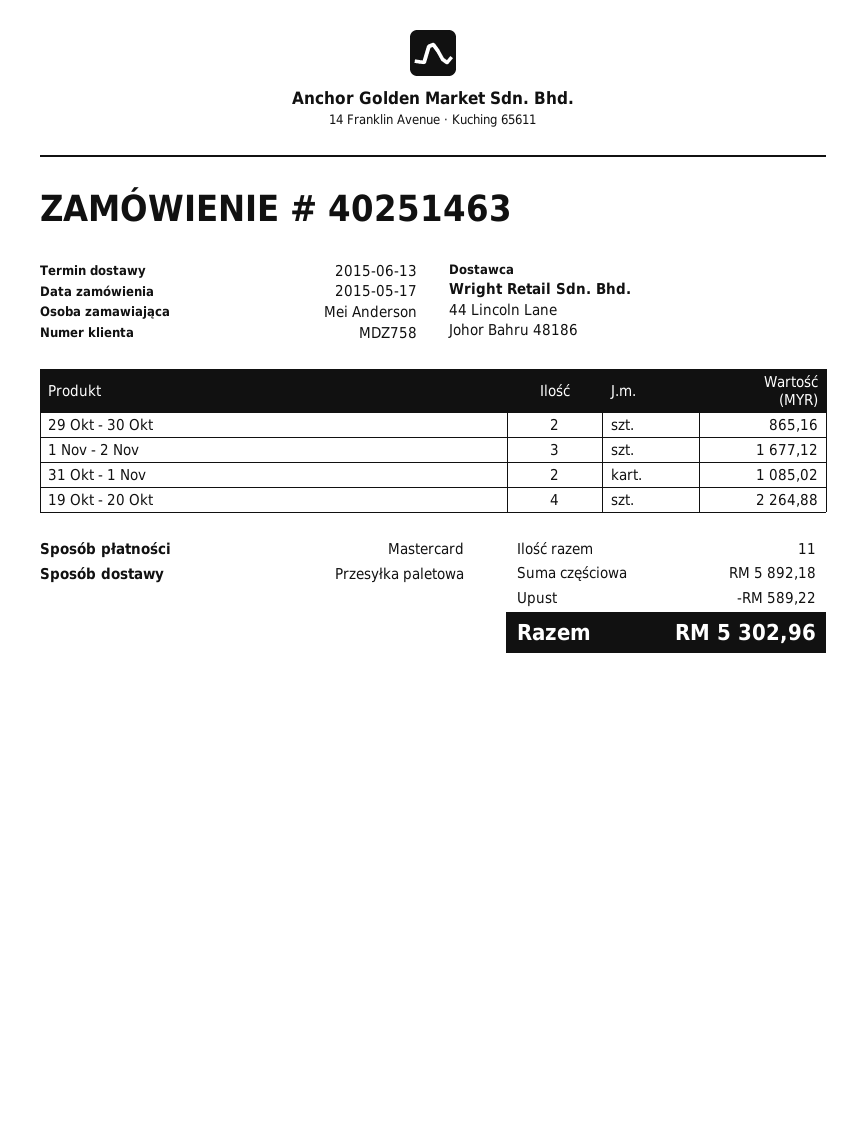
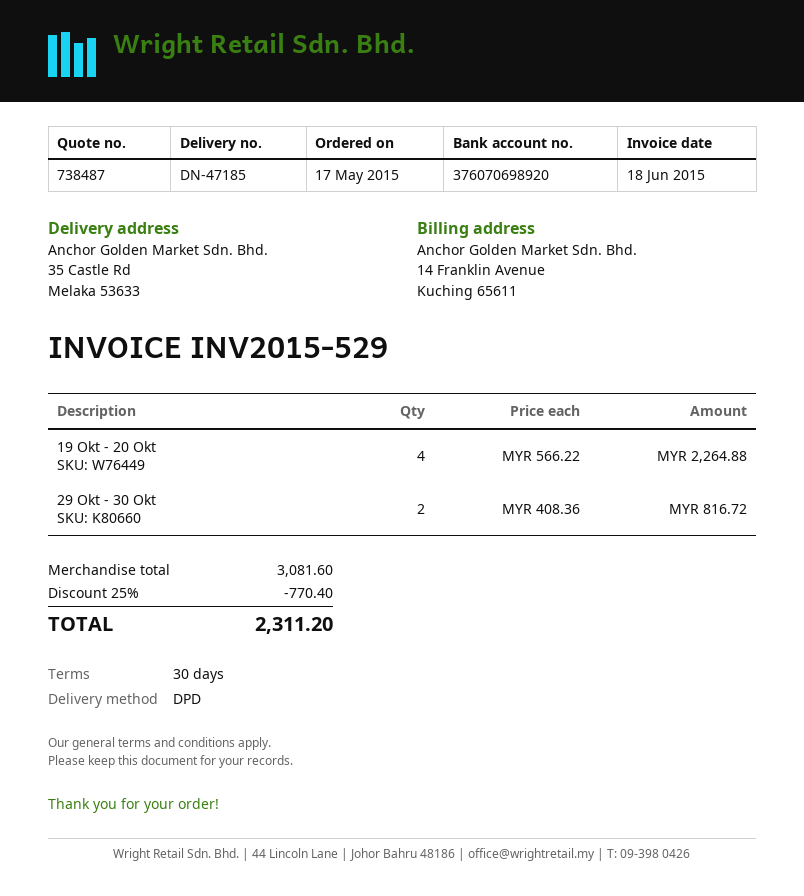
shipping method: pallet freight -> DPD
29 Okt - 30 Okt: 2 for 865.16 -> 2 for 816.72
1 Nov - 2 Nov: 3 for 1677.12 -> none
31 Okt - 1 Nov: 2 for 1085.02 -> none
subtotal: 5892.18 -> 3081.60
discount: 589.22 -> 770.40
total: 5302.96 -> 2311.20

